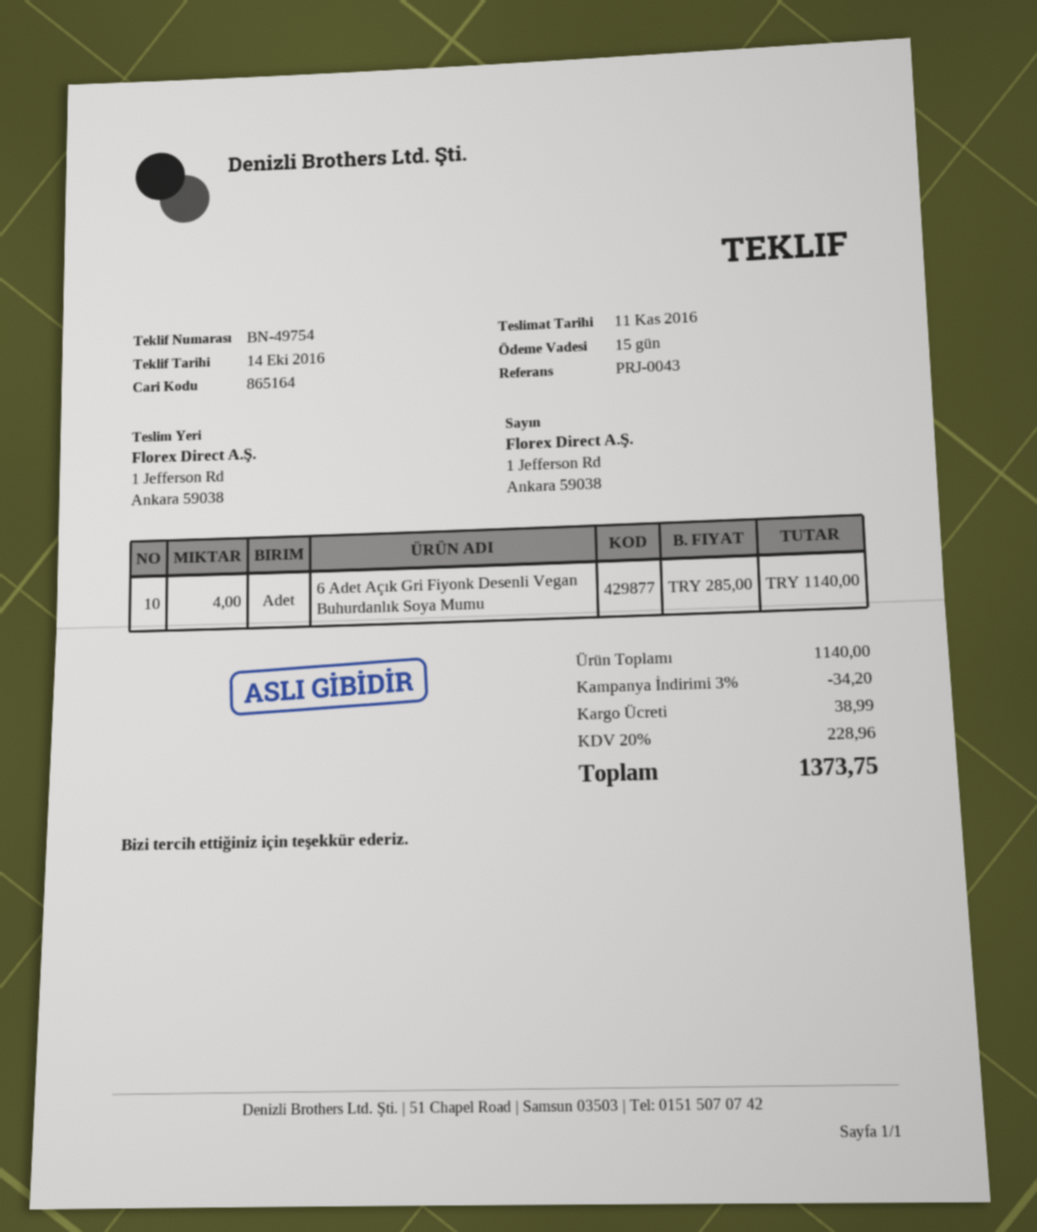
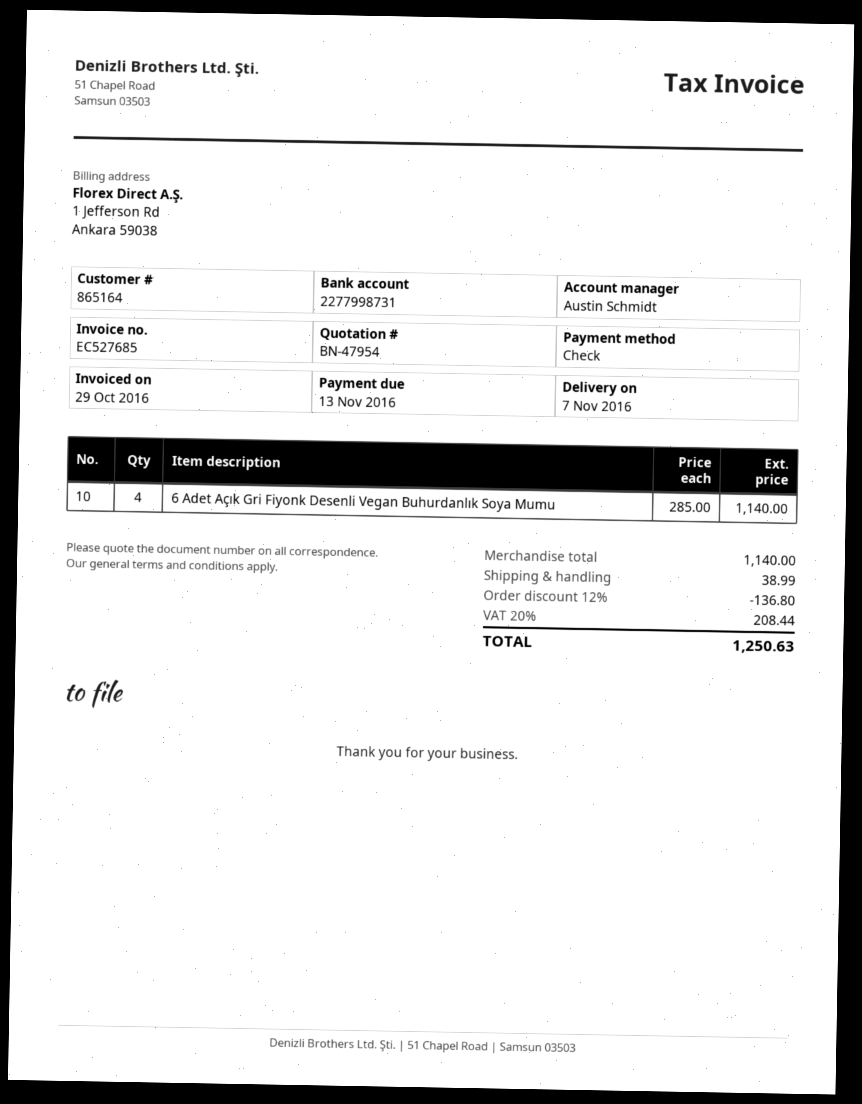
quote number: BN-49754 -> BN-47954
delivery date: 2016-11-11 -> 2016-11-07
discount: 3% = 34.20 -> 12% = 136.80
tax: 20% = 228.96 -> 20% = 208.44
total: 1373.75 -> 1250.63

